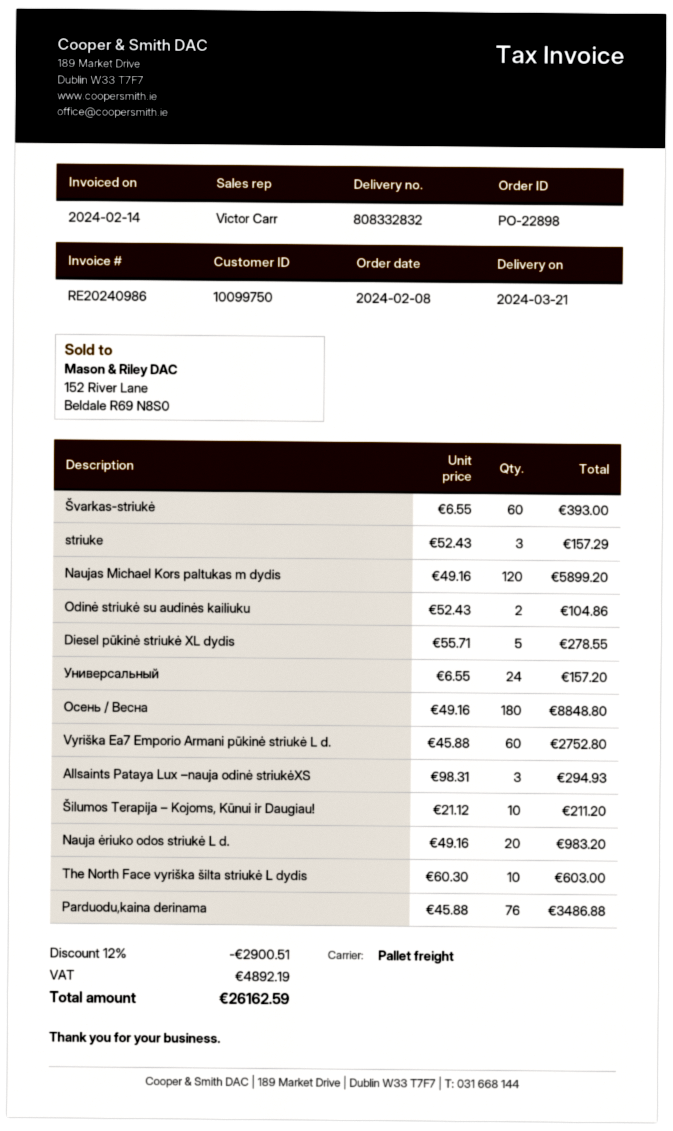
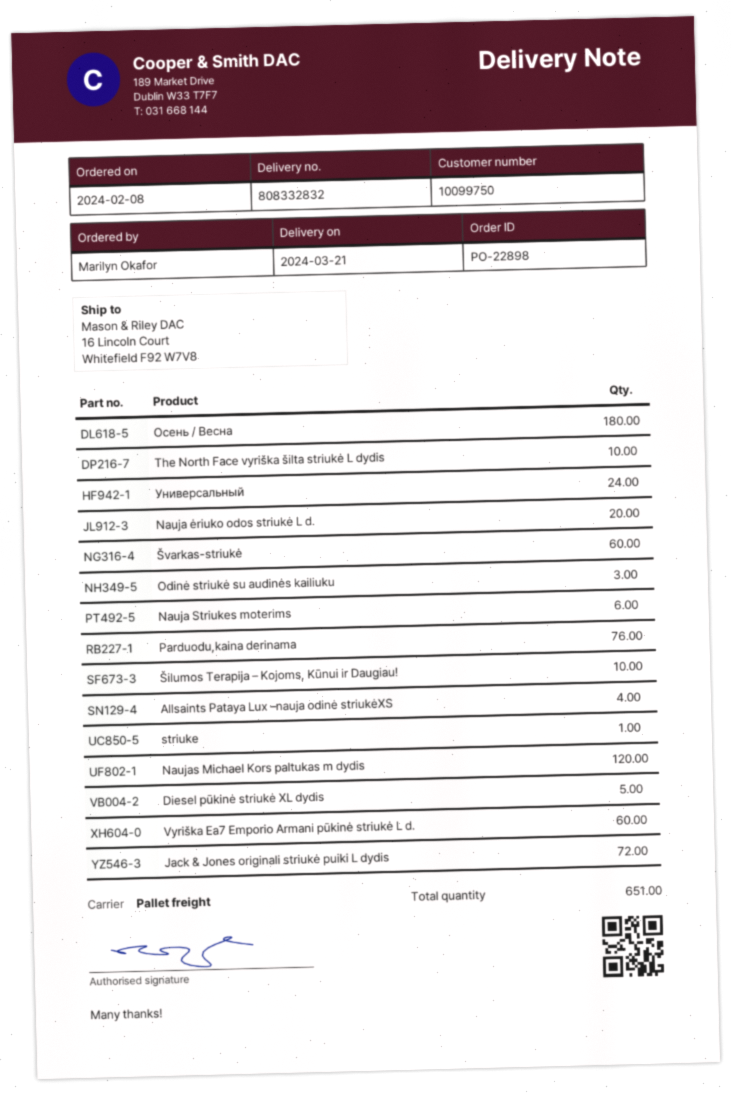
striuke: 3 -> 1
Odinė striukė su audinės kailiuku: 2 -> 3
Allsaints Pataya Lux –nauja odinė striukėXS: 3 -> 4
Nauja Striukes moterims: none -> 6
Jack & Jones originali striukė puiki L dydis: none -> 72

